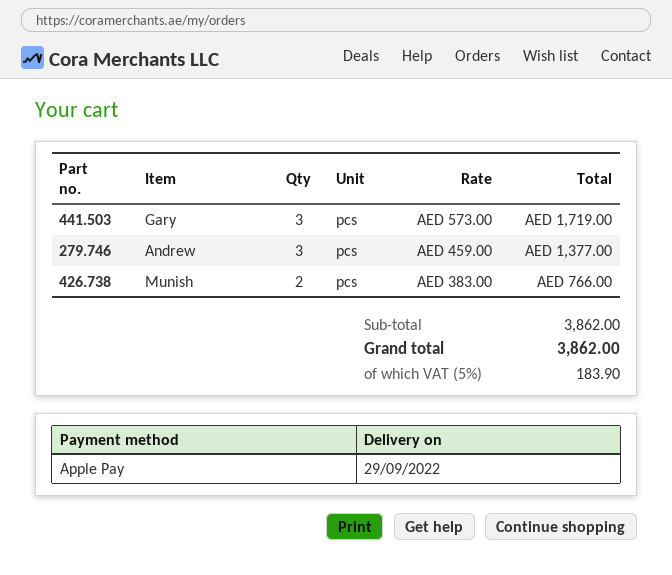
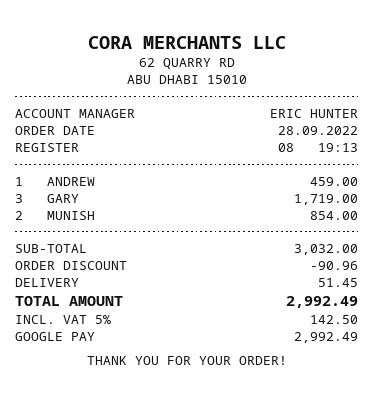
payment method: Apple Pay -> Google Pay
Andrew: 3 for 1377.00 -> 1 for 459.00
Munish: 2 for 766.00 -> 2 for 854.00
subtotal: 3862.00 -> 3032.00
discount: none -> 90.96
shipping: none -> 51.45
tax: 5% = 183.90 -> 5% = 142.50
total: 3862.00 -> 2992.49

